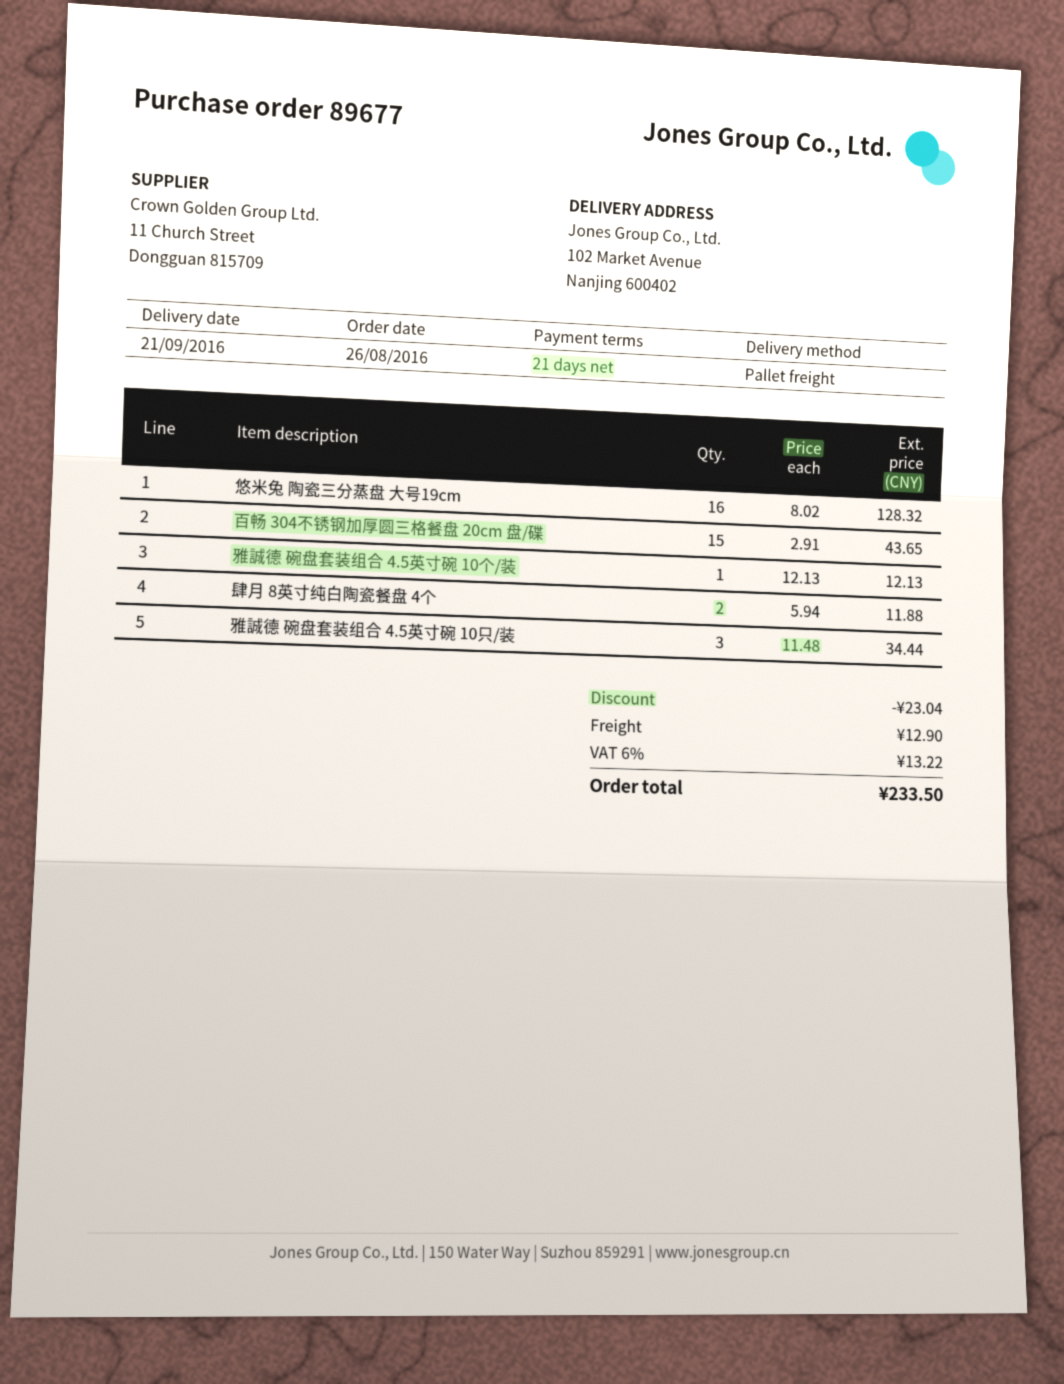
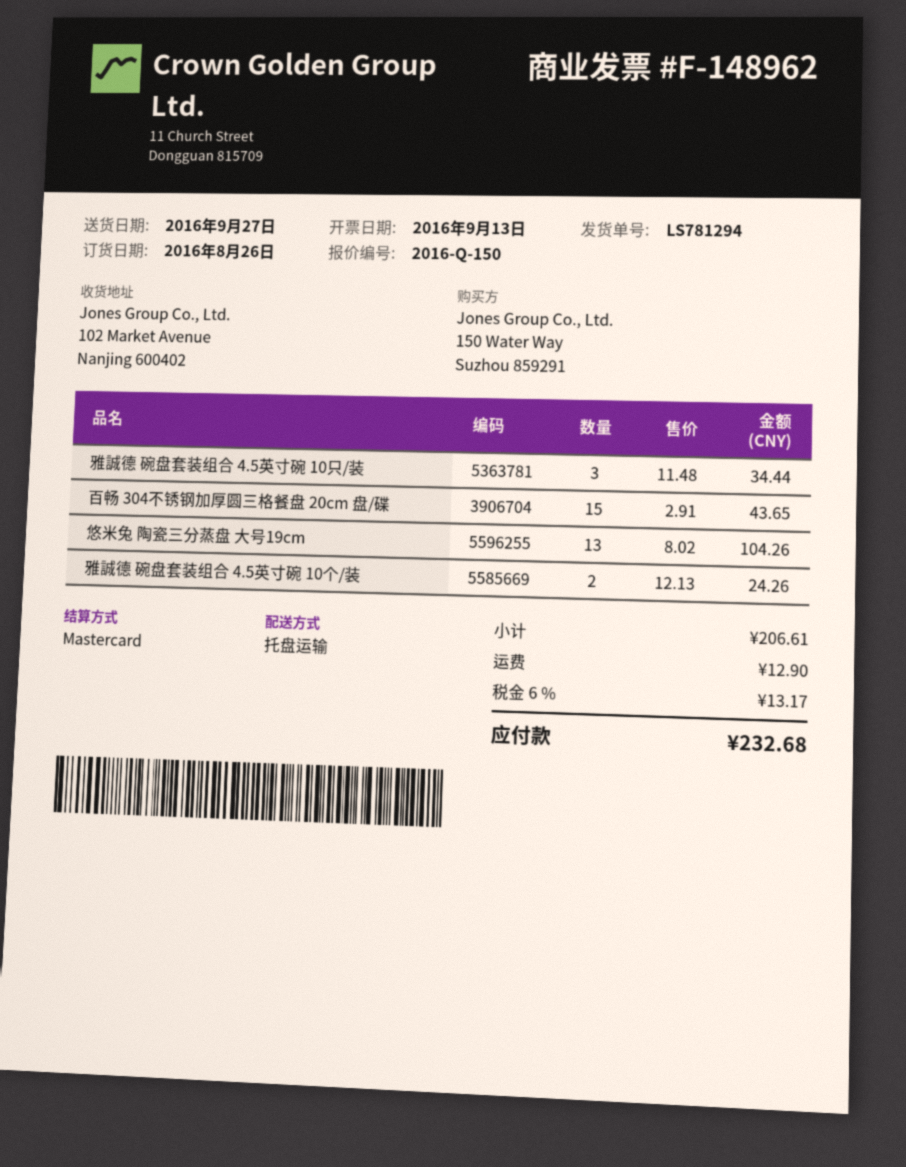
delivery date: 2016-09-21 -> 2016-09-27
悠米兔 陶瓷三分蒸盘 大号19cm: 16 x 8.02 = 128.32 -> 13 x 8.02 = 104.26
雅誠德 碗盘套装组合 4.5英寸碗 10个/装: 1 x 12.13 = 12.13 -> 2 x 12.13 = 24.26
肆月 8英寸纯白陶瓷餐盘 4个: 2 x 5.94 = 11.88 -> none
discount: 23.04 -> none
tax: 6% = 13.22 -> 6% = 13.17
total: 233.50 -> 232.68

